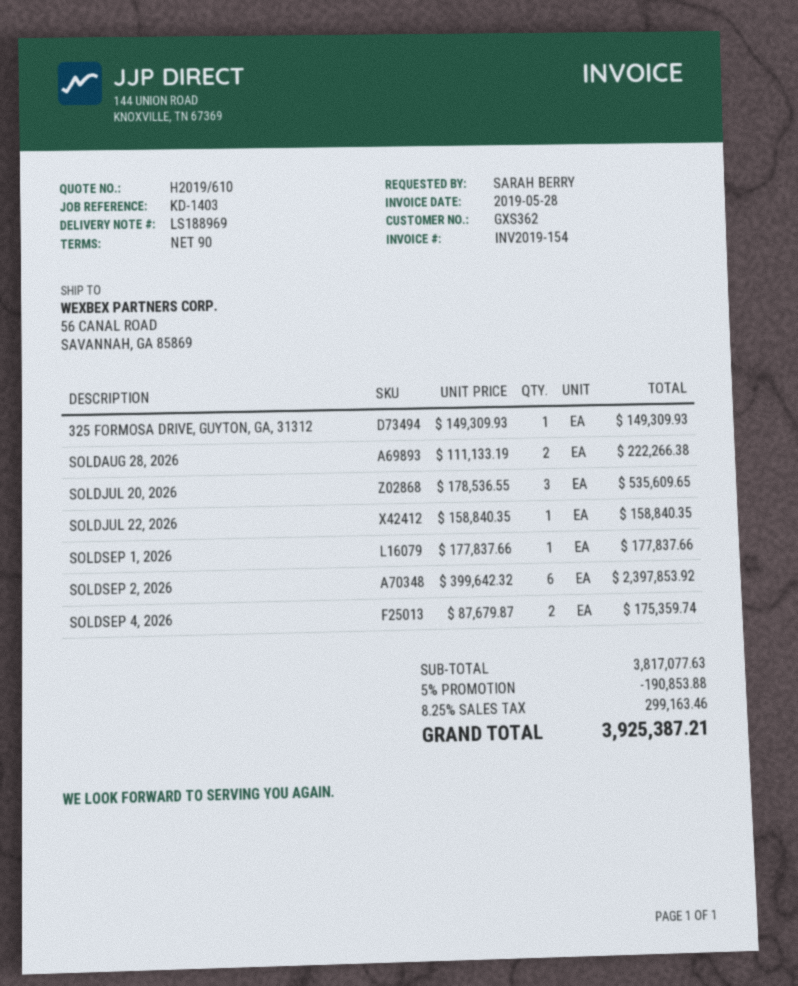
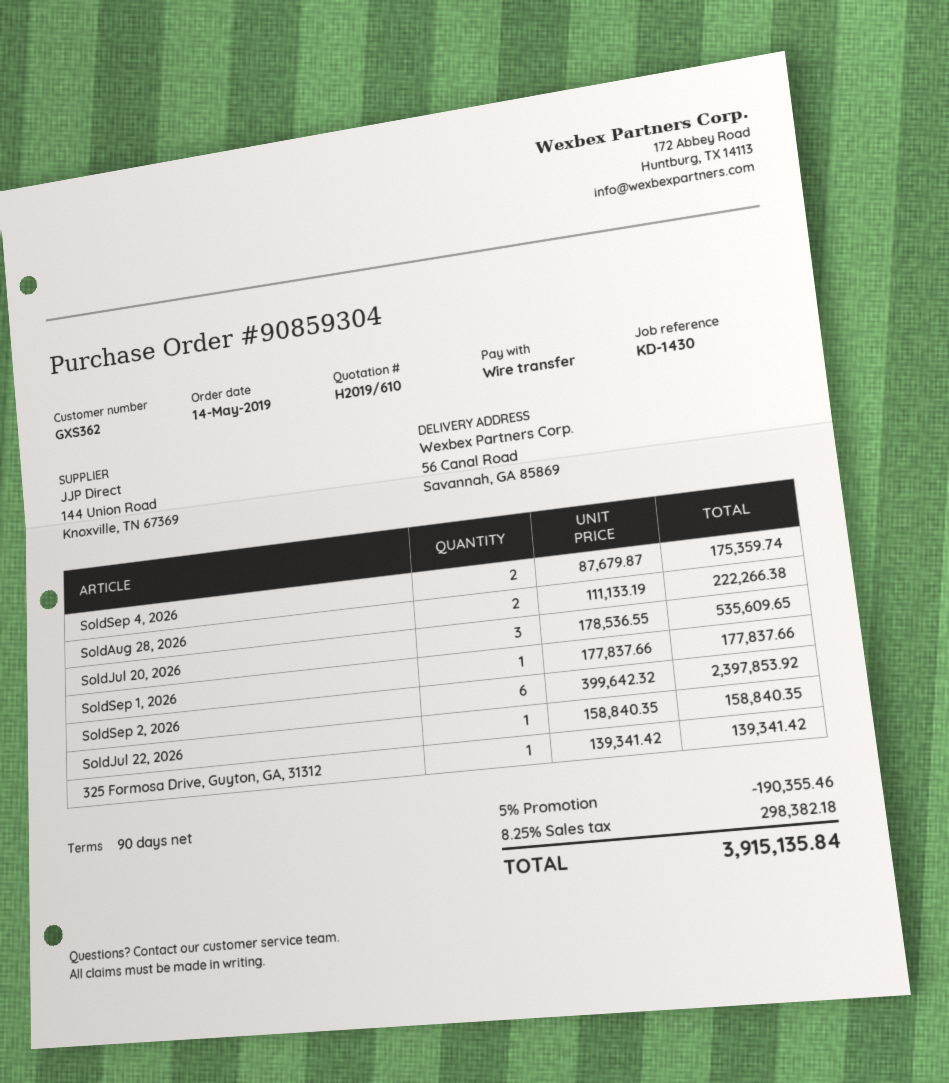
reference: KD-1403 -> KD-1430
325 FORMOSA DRIVE, GUYTON, GA, 31312: 1 x 149309.93 = 149309.93 -> 1 x 139341.42 = 139341.42
discount: 5% = 190853.88 -> 5% = 190355.46
tax: 8.25% = 299163.46 -> 8.25% = 298382.18
total: 3925387.21 -> 3915135.84

